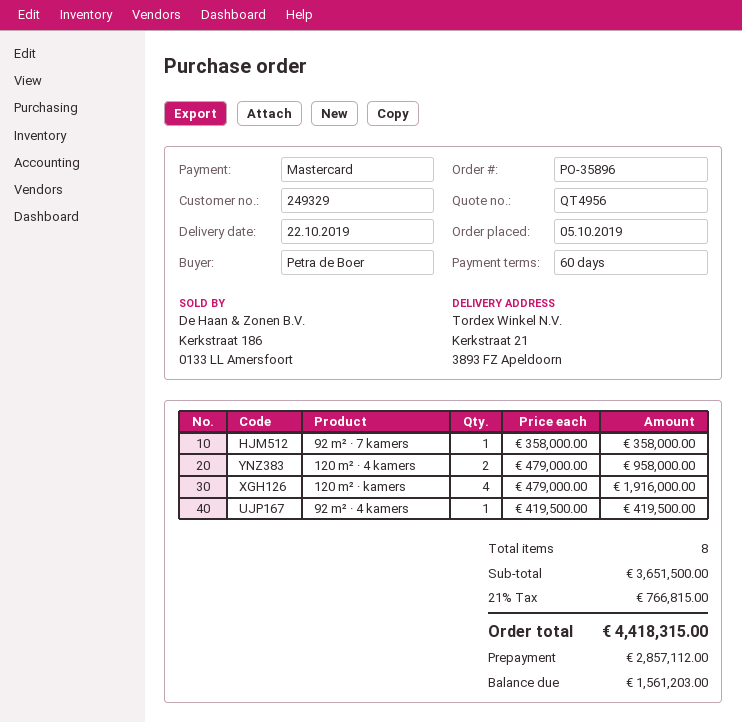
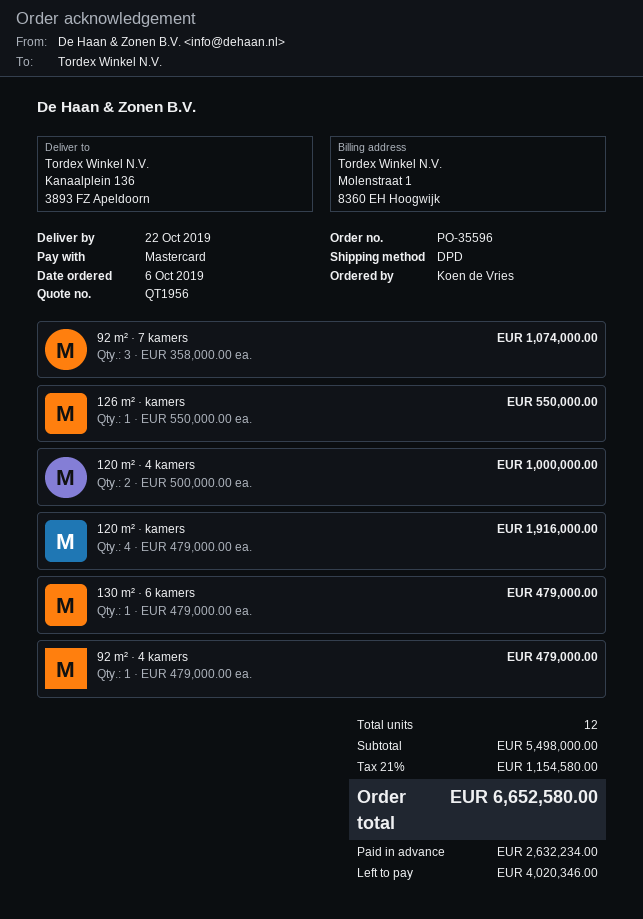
quote number: QT4956 -> QT1956
order number: PO-35896 -> PO-35596
order date: 2019-10-05 -> 2019-10-06
ordered by: Petra de Boer -> Koen de Vries
ship to: Kerkstraat 21, 3893 FZ Apeldoorn -> Kanaalplein 136, 3893 FZ Apeldoorn
92 m² · 7 kamers: 1 x 358000.00 = 358000.00 -> 3 x 358000.00 = 1074000.00
120 m² · 4 kamers: 2 x 479000.00 = 958000.00 -> 2 x 500000.00 = 1000000.00
92 m² · 4 kamers: 1 x 419500.00 = 419500.00 -> 1 x 479000.00 = 479000.00
126 m² · kamers: none -> 1 x 550000.00 = 550000.00
130 m² · 6 kamers: none -> 1 x 479000.00 = 479000.00
total quantity: 8 -> 12
subtotal: 3651500.00 -> 5498000.00
tax: 21% = 766815.00 -> 21% = 1154580.00
total: 4418315.00 -> 6652580.00
deposit: 2857112.00 -> 2632234.00
balance: 1561203.00 -> 4020346.00

